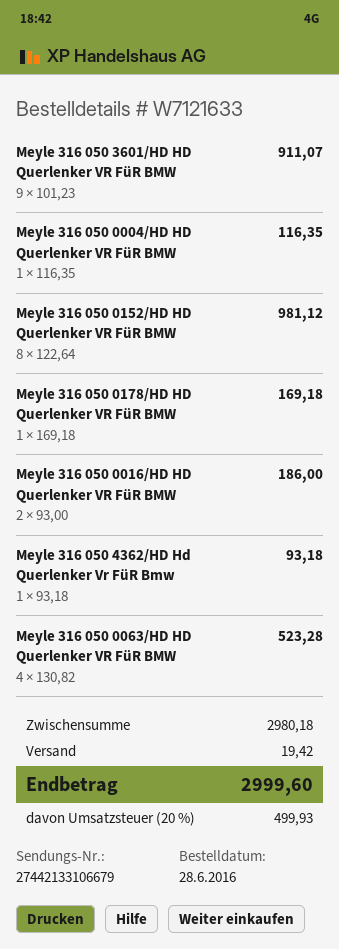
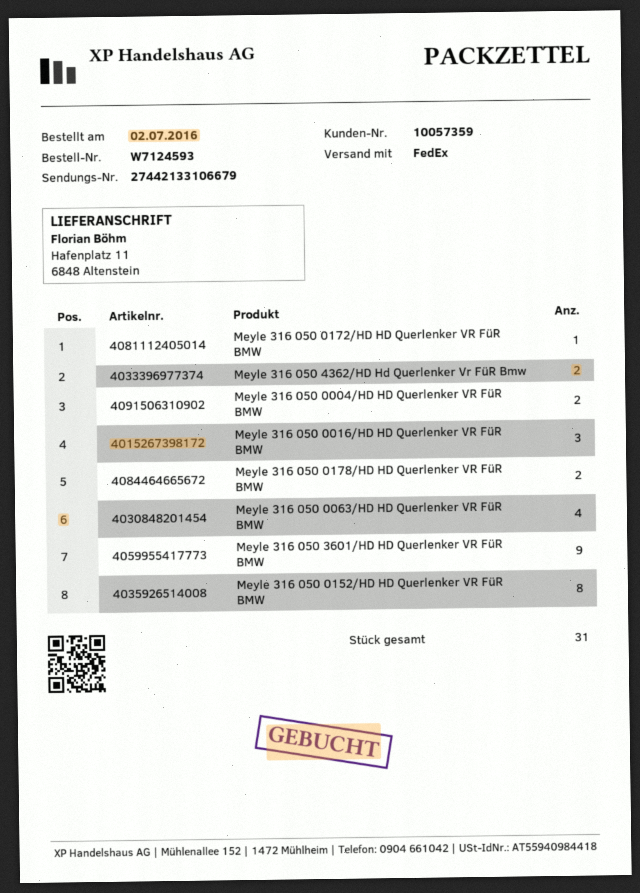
order number: W7121633 -> W7124593
order date: 2016-06-28 -> 2016-07-02
Meyle 316 050 0004/HD HD Querlenker VR FüR BMW: 1 -> 2
Meyle 316 050 0178/HD HD Querlenker VR FüR BMW: 1 -> 2
Meyle 316 050 0016/HD HD Querlenker VR FüR BMW: 2 -> 3
Meyle 316 050 4362/HD Hd Querlenker Vr FüR Bmw: 1 -> 2
Meyle 316 050 0172/HD HD Querlenker VR FüR BMW: none -> 1

